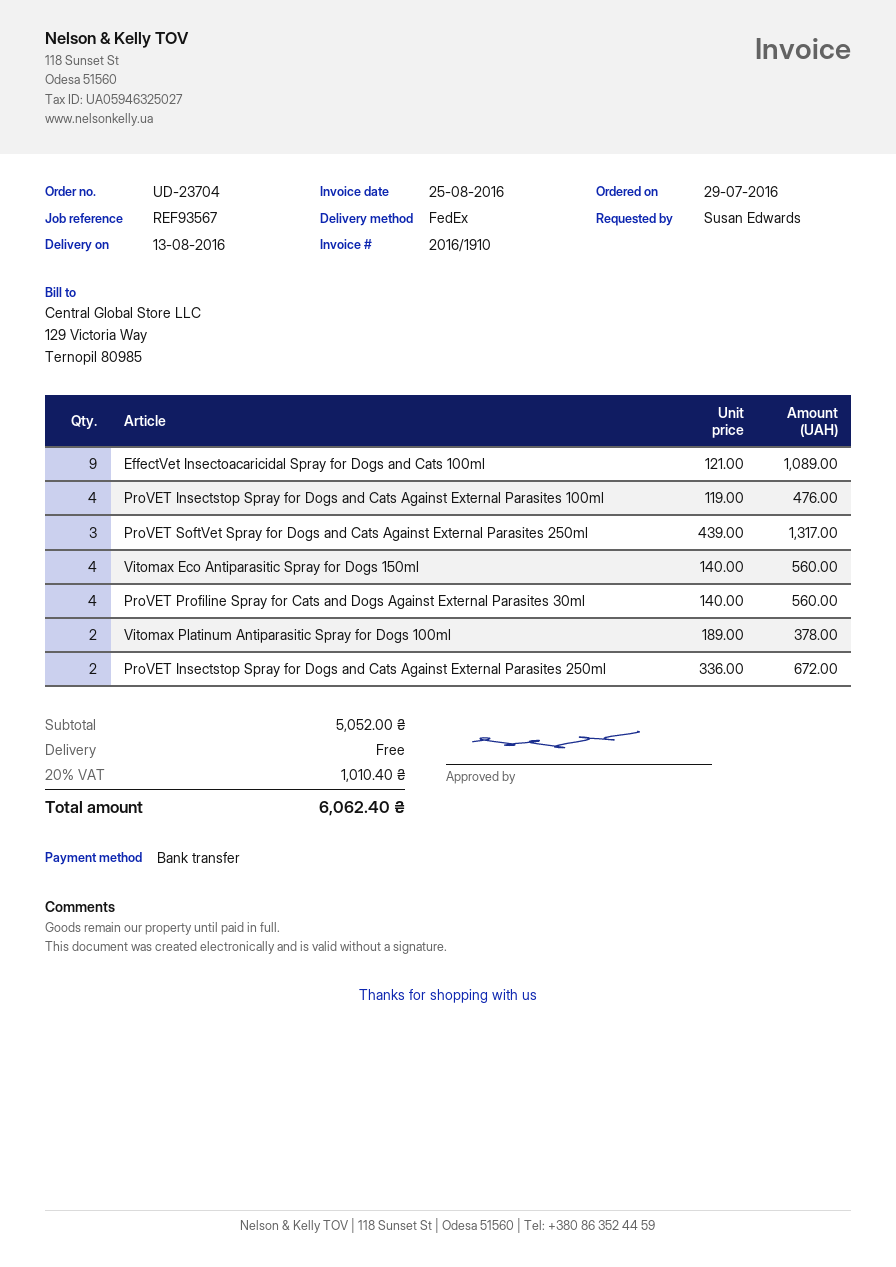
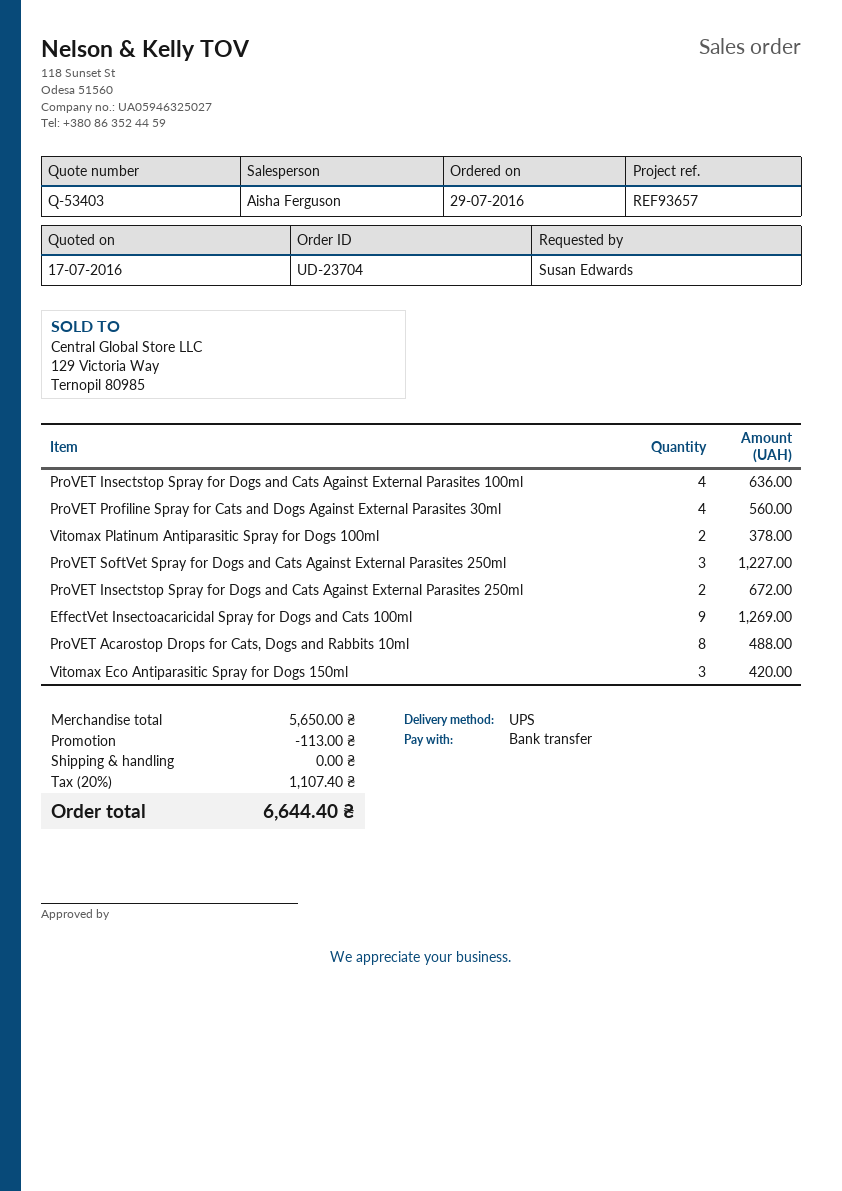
reference: REF93567 -> REF93657
shipping method: FedEx -> UPS
EffectVet Insectoacaricidal Spray for Dogs and Cats 100ml: 9 for 1089.00 -> 9 for 1269.00
ProVET Insectstop Spray for Dogs and Cats Against External Parasites 100ml: 4 for 476.00 -> 4 for 636.00
ProVET SoftVet Spray for Dogs and Cats Against External Parasites 250ml: 3 for 1317.00 -> 3 for 1227.00
Vitomax Eco Antiparasitic Spray for Dogs 150ml: 4 for 560.00 -> 3 for 420.00
ProVET Acarostop Drops for Cats, Dogs and Rabbits 10ml: none -> 8 for 488.00
subtotal: 5052.00 -> 5650.00
discount: none -> 113.00
tax: 20% = 1010.40 -> 20% = 1107.40
total: 6062.40 -> 6644.40

